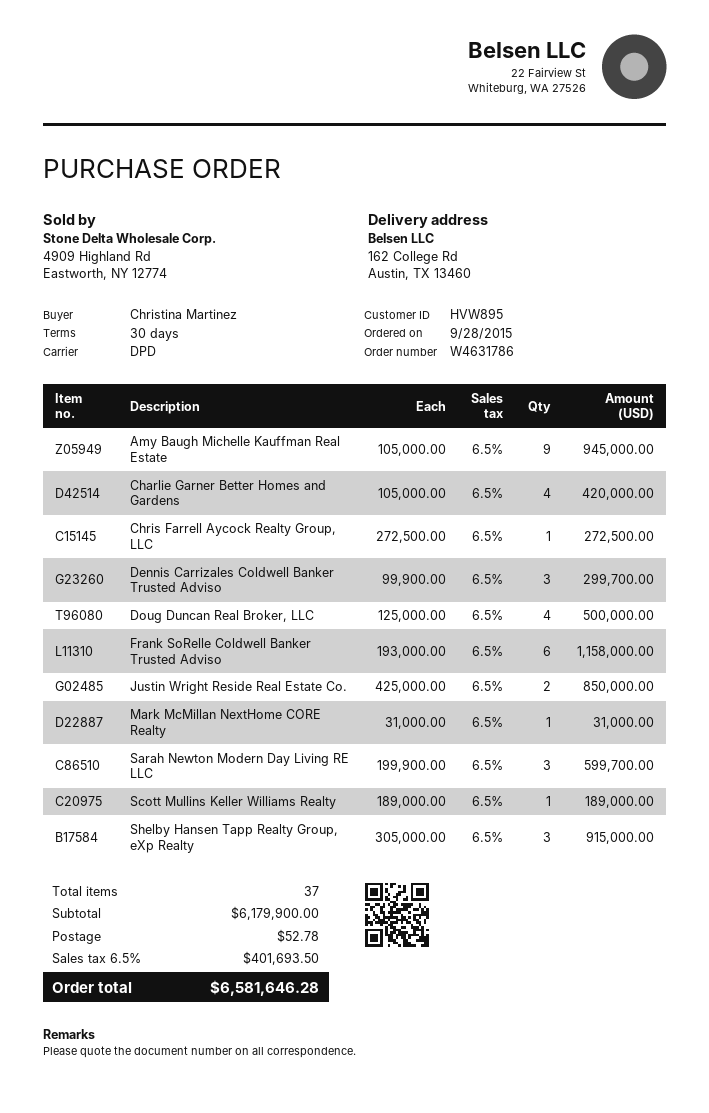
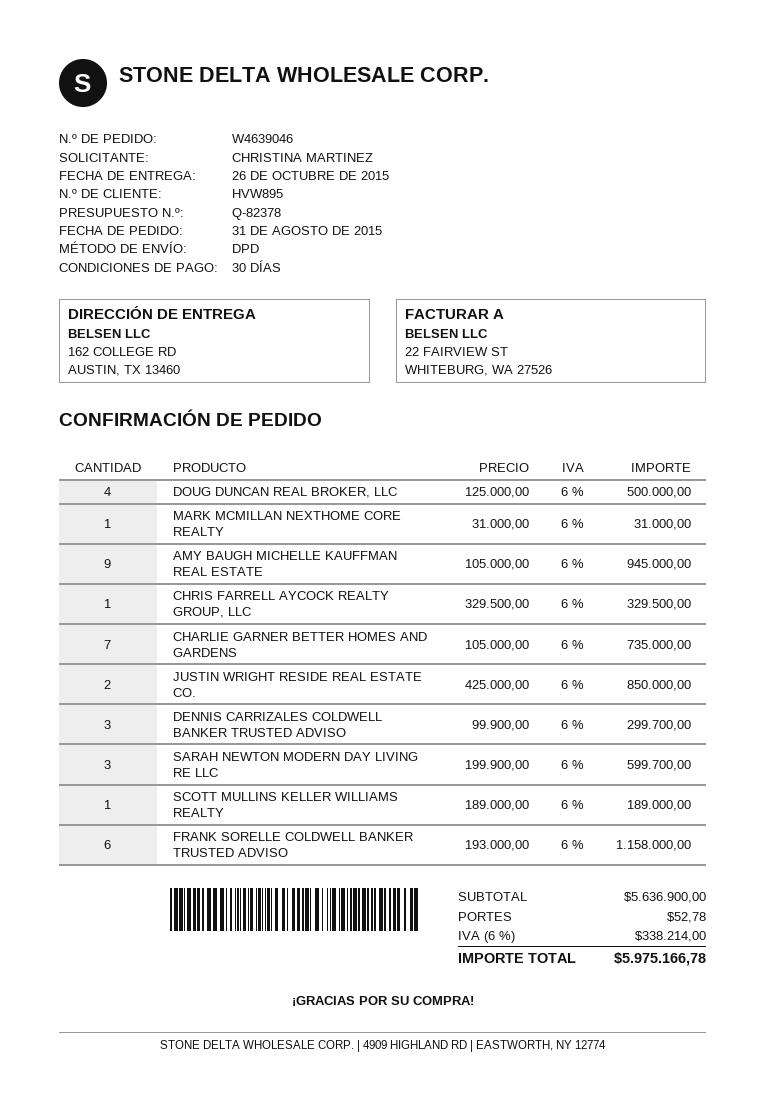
order number: W4631786 -> W4639046
order date: 2015-09-28 -> 2015-08-31
Charlie Garner Better Homes and Gardens: 4 x 105000.00 = 420000.00 -> 7 x 105000.00 = 735000.00
Chris Farrell Aycock Realty Group, LLC: 1 x 272500.00 = 272500.00 -> 1 x 329500.00 = 329500.00
Shelby Hansen Tapp Realty Group, eXp Realty: 3 x 305000.00 = 915000.00 -> none
subtotal: 6179900.00 -> 5636900.00
tax: 6.5% = 401693.50 -> 6% = 338214.00
total: 6581646.28 -> 5975166.78

